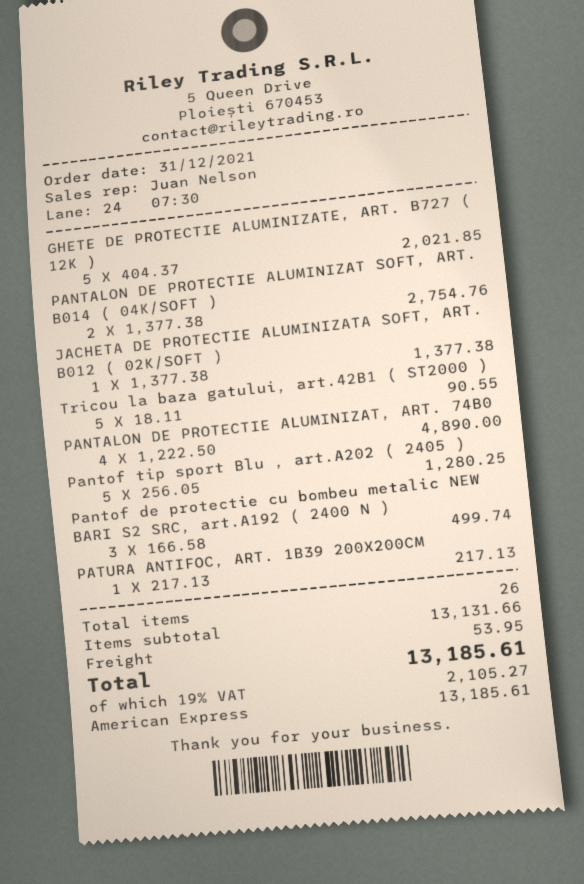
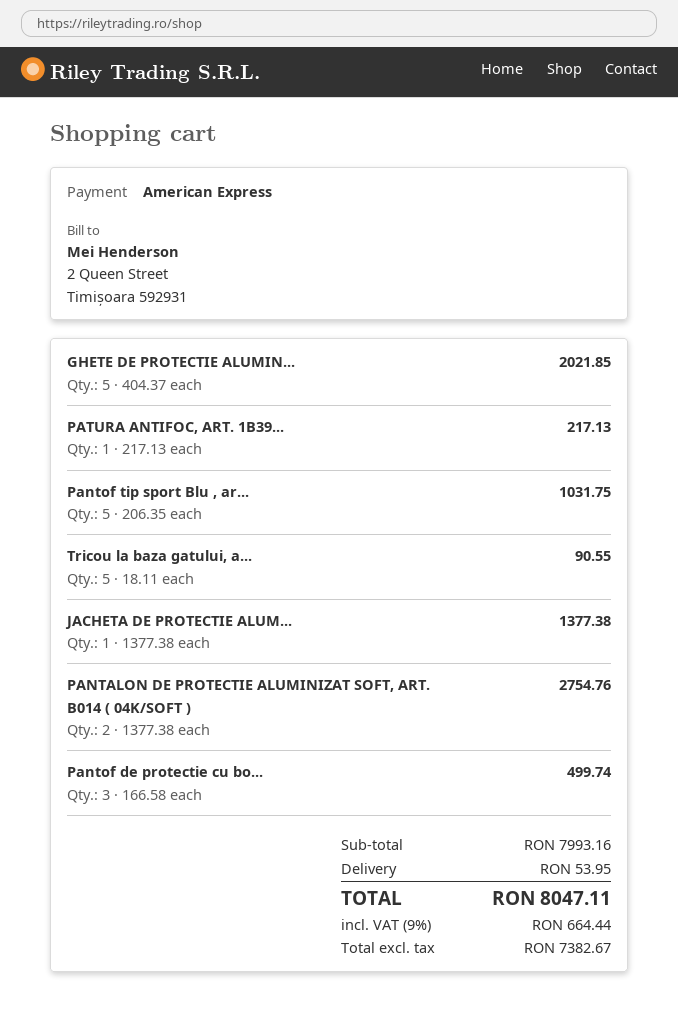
PANTALON DE PROTECTIE ALUMINIZAT, ART. 74B0: 4 x 1222.50 = 4890.00 -> none
Pantof tip sport Blu , art.A202 ( 2405 ): 5 x 256.05 = 1280.25 -> 5 x 206.35 = 1031.75
subtotal: 13131.66 -> 7993.16
tax: 19% = 2105.27 -> 9% = 664.44
total: 13185.61 -> 8047.11

